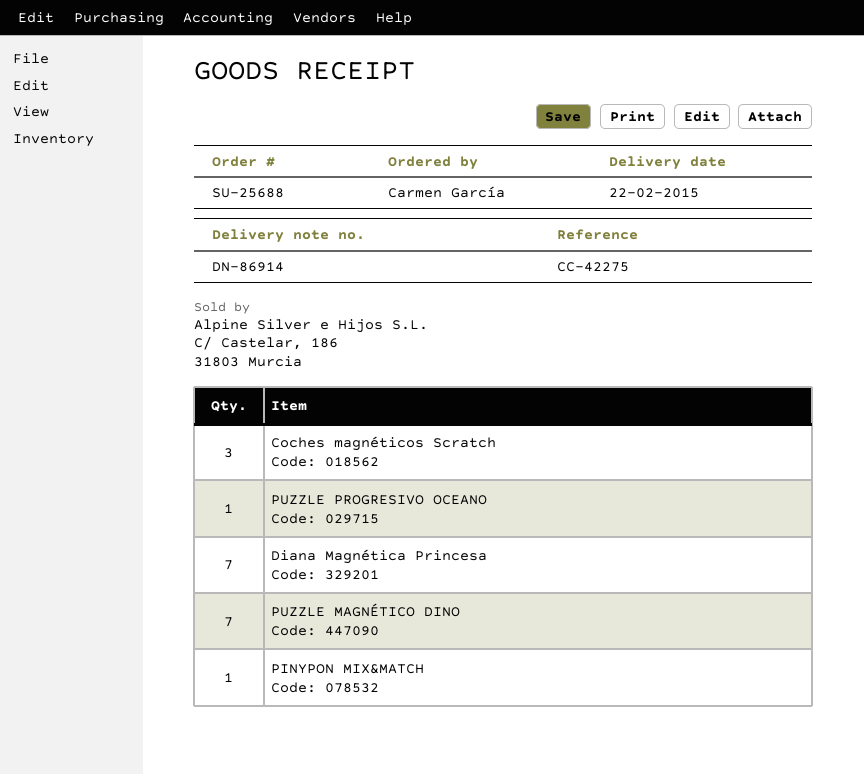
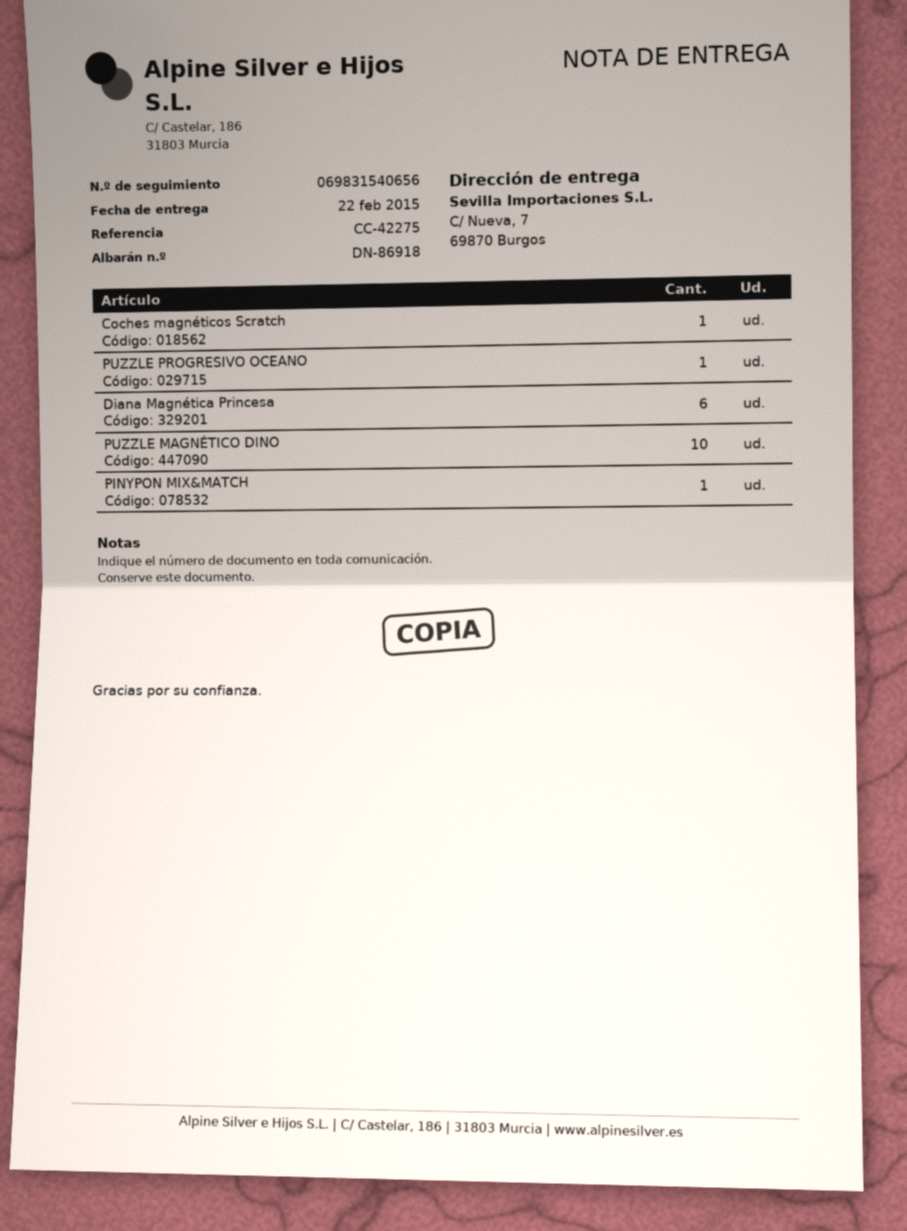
delivery note number: DN-86914 -> DN-86918
Coches magnéticos Scratch: 3 -> 1
Diana Magnética Princesa: 7 -> 6
PUZZLE MAGNÉTICO DINO: 7 -> 10

